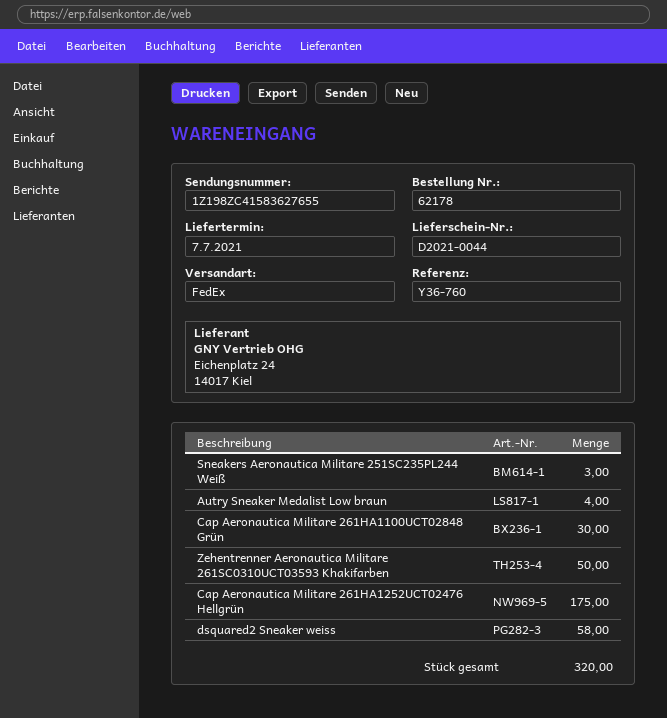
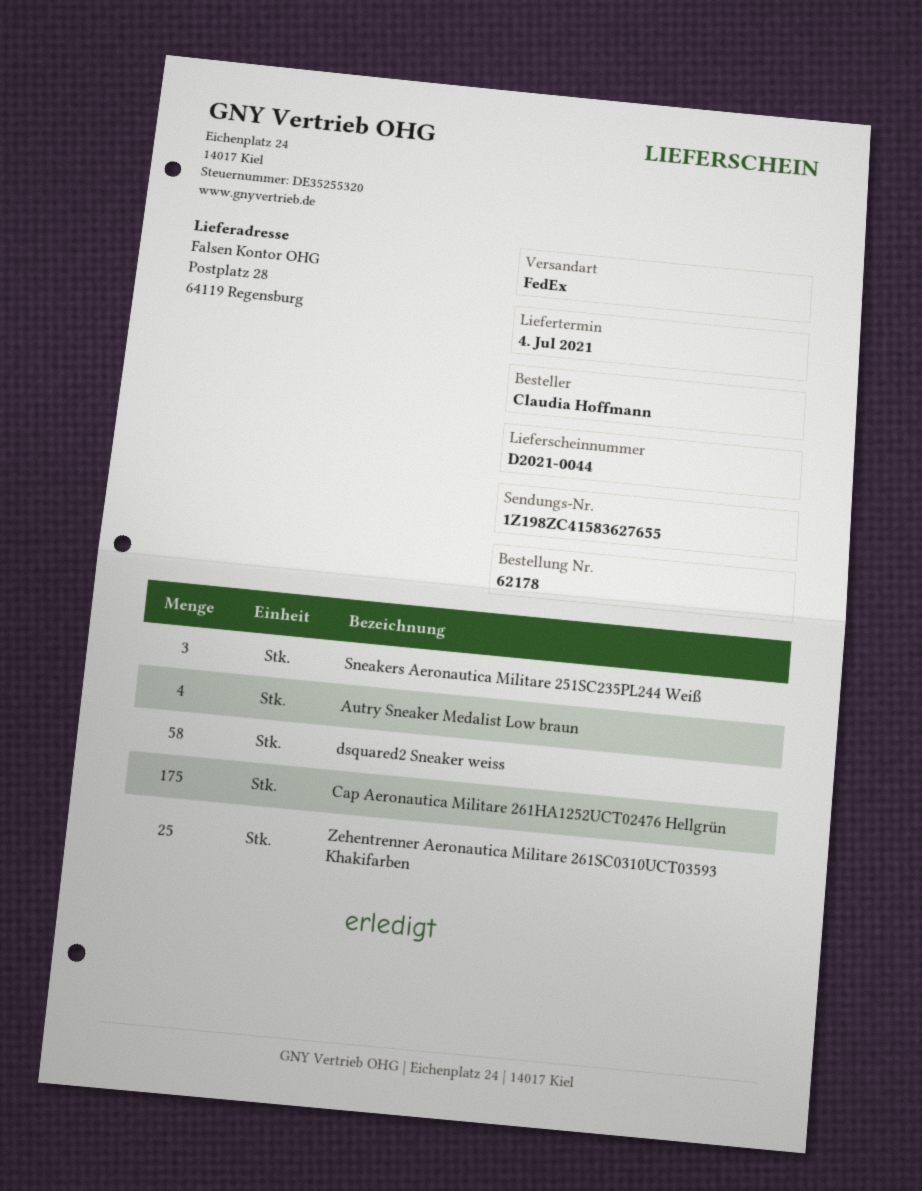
delivery date: 2021-07-07 -> 2021-07-04
Cap Aeronautica Militare 261HA1100UCT02848 Grün: 30 -> none
Zehentrenner Aeronautica Militare 261SC0310UCT03593 Khakifarben: 50 -> 25

